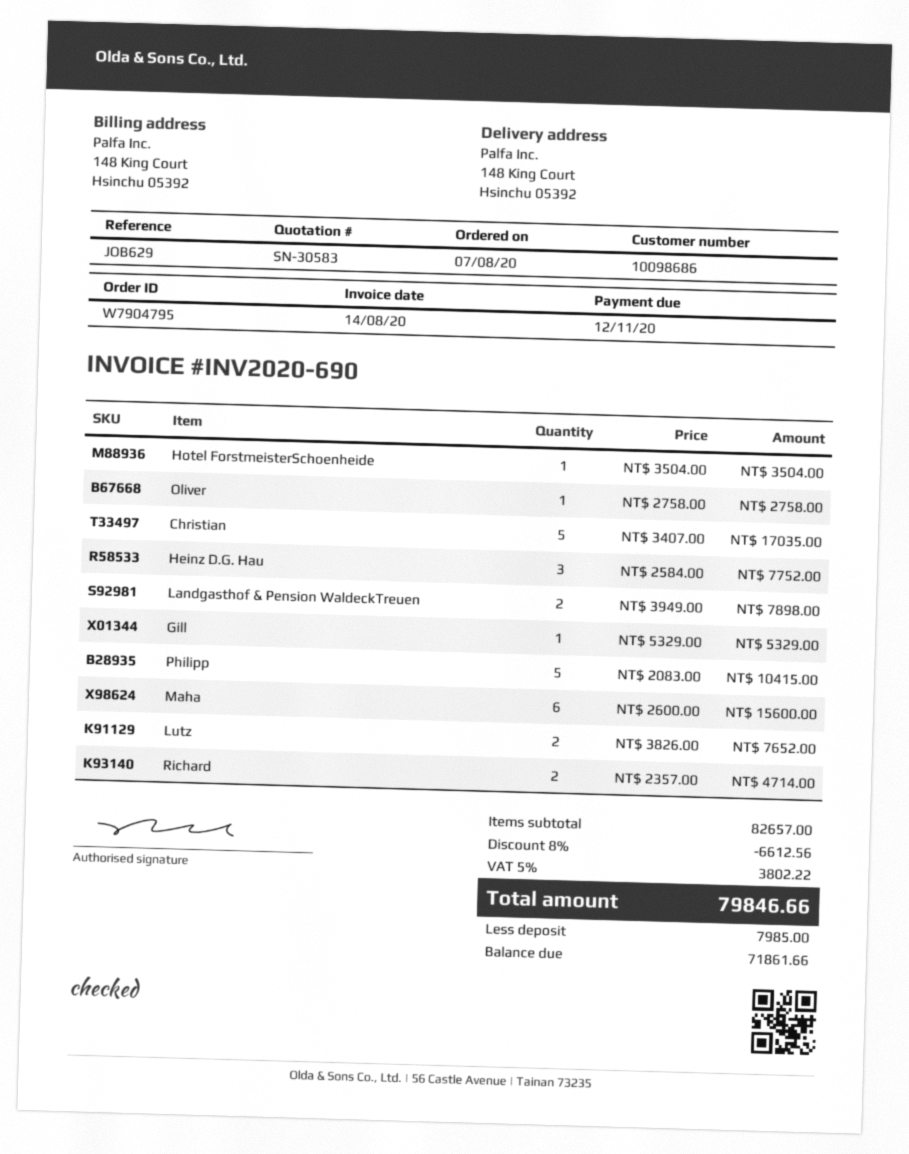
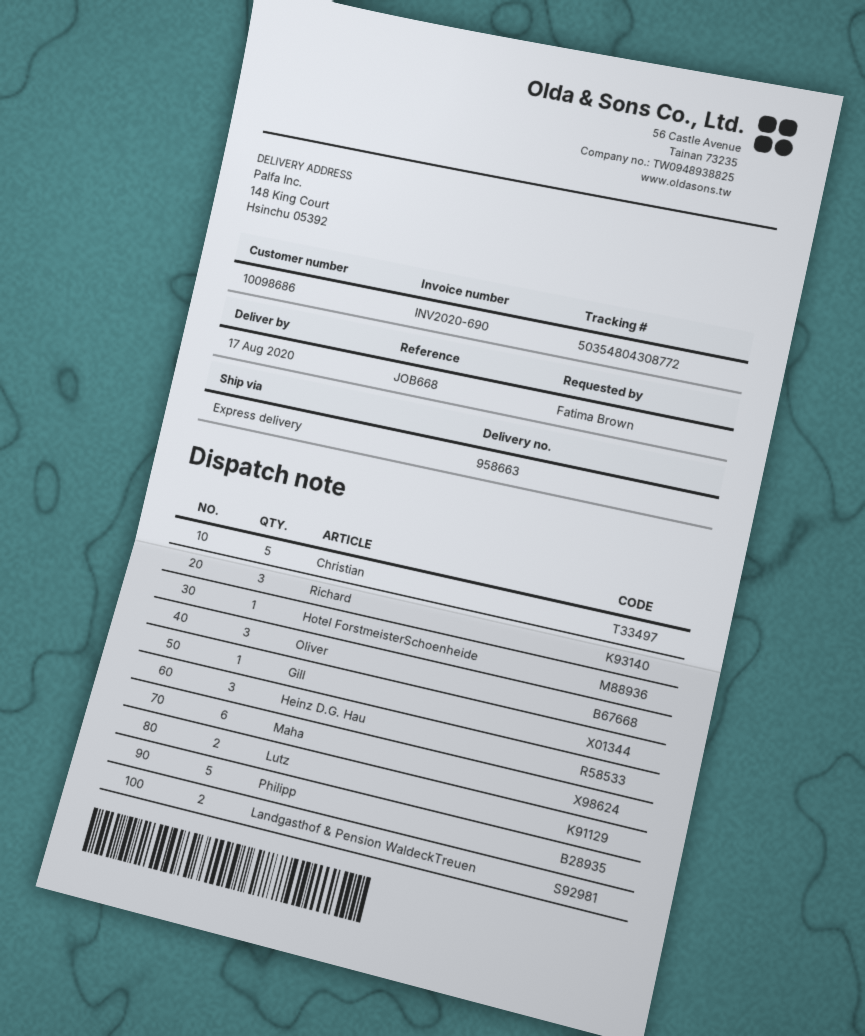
reference: JOB629 -> JOB668
Oliver: 1 -> 3
Richard: 2 -> 3

